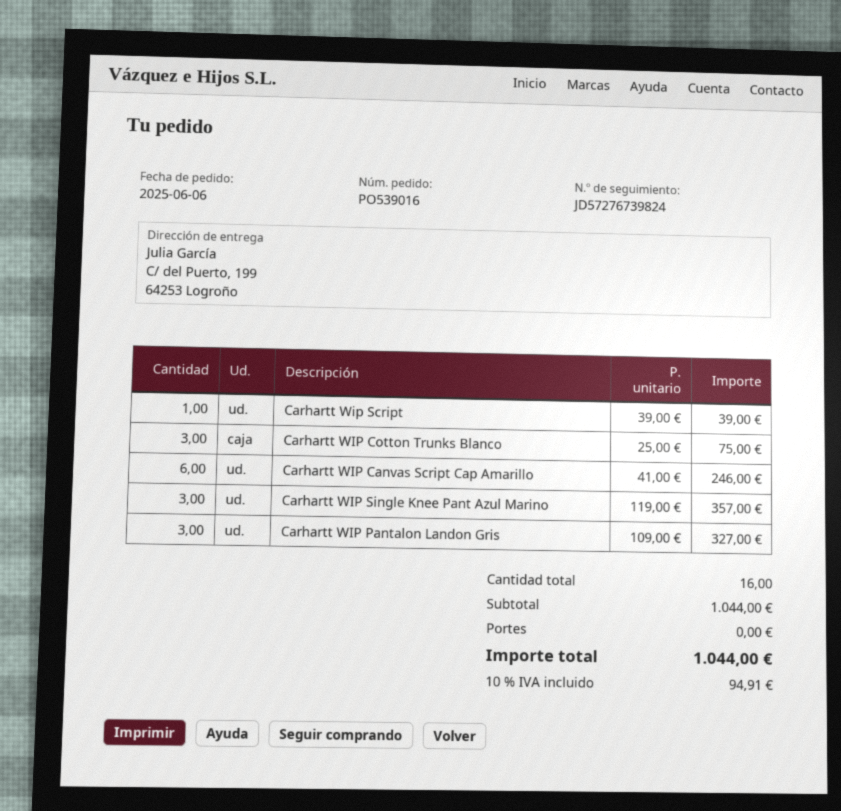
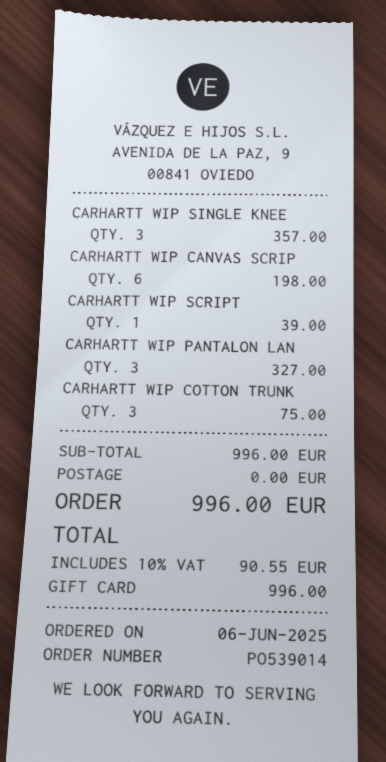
order number: PO539016 -> PO539014
Carhartt WIP Canvas Script Cap Amarillo: 6 for 246.00 -> 6 for 198.00
subtotal: 1044.00 -> 996.00
tax: 10% = 94.91 -> 10% = 90.55
total: 1044.00 -> 996.00

